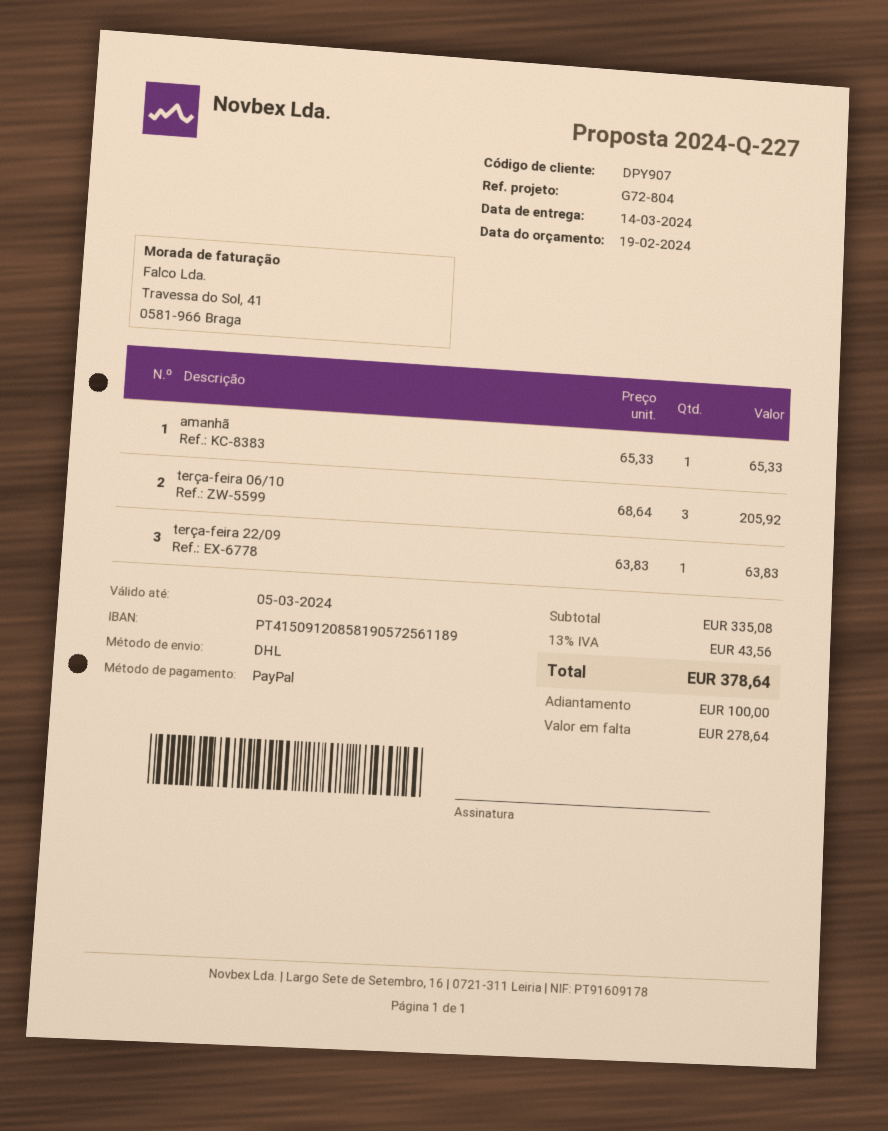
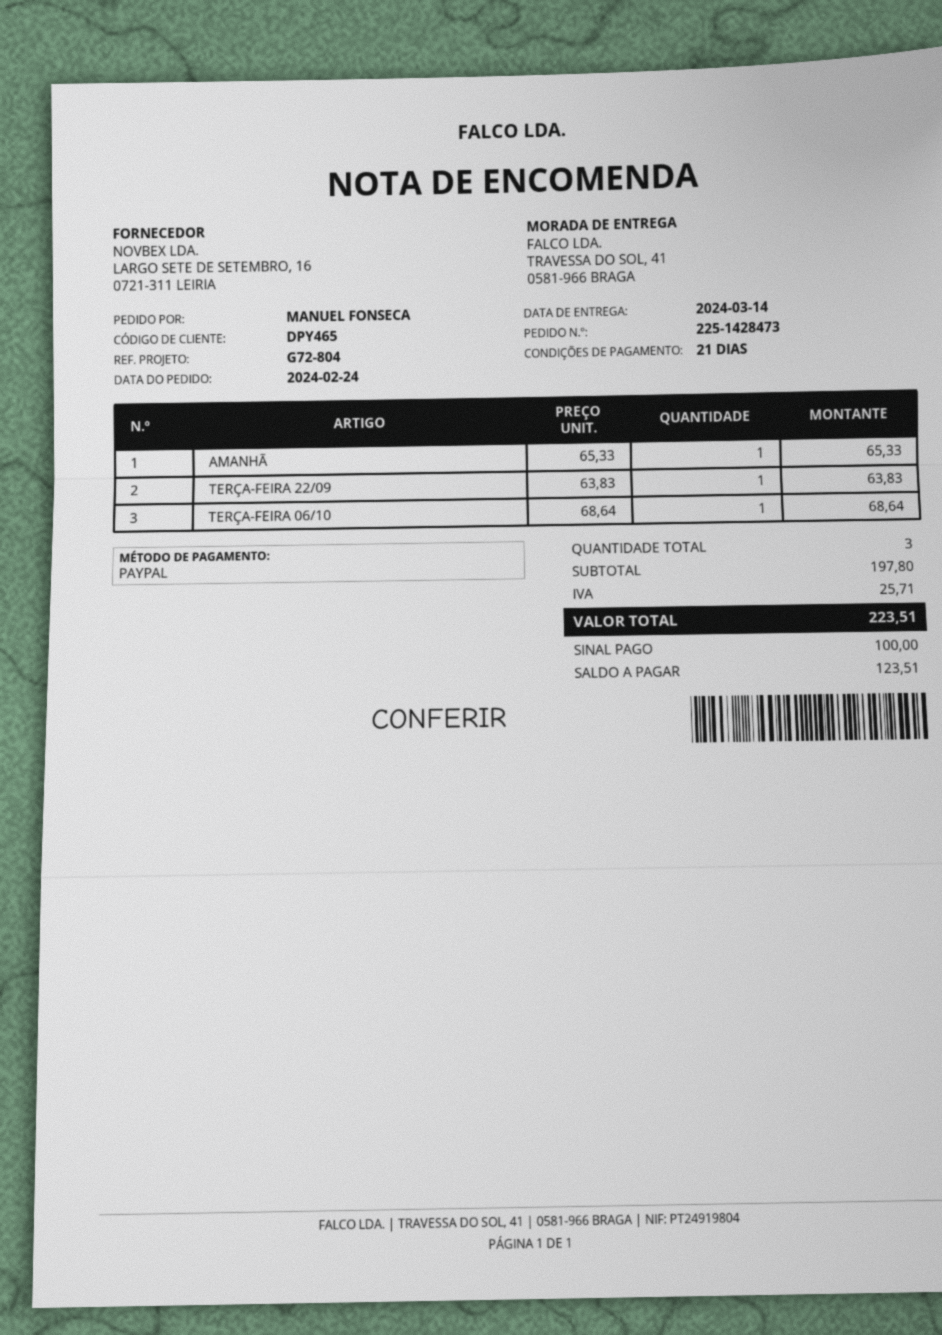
customer number: DPY907 -> DPY465
terça-feira 06/10: 3 x 68.64 = 205.92 -> 1 x 68.64 = 68.64
subtotal: 335.08 -> 197.80
tax: 43.56 -> 25.71
total: 378.64 -> 223.51
balance: 278.64 -> 123.51

